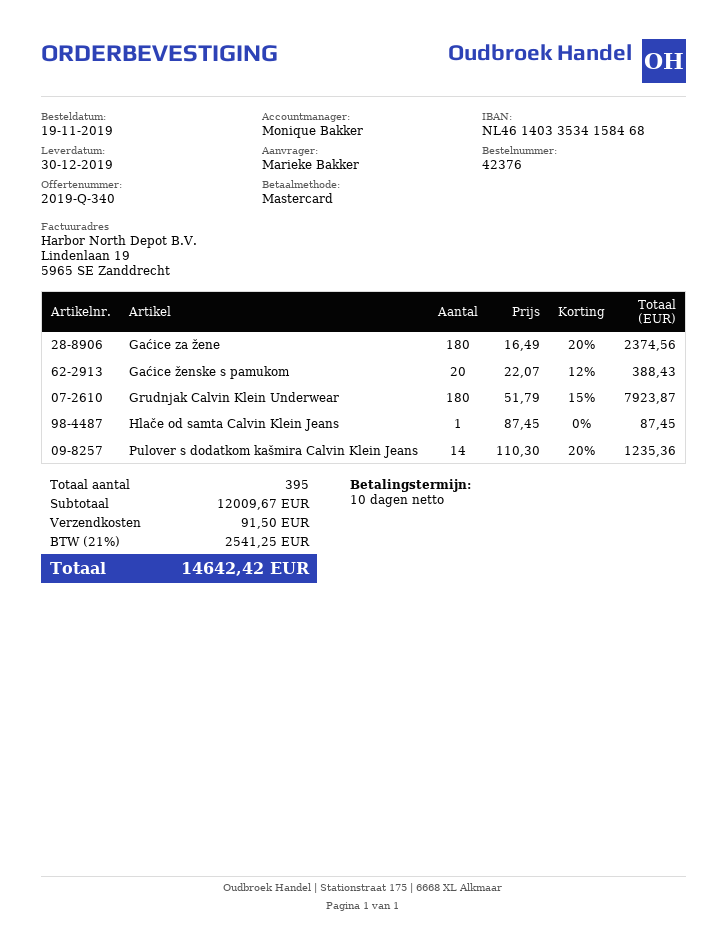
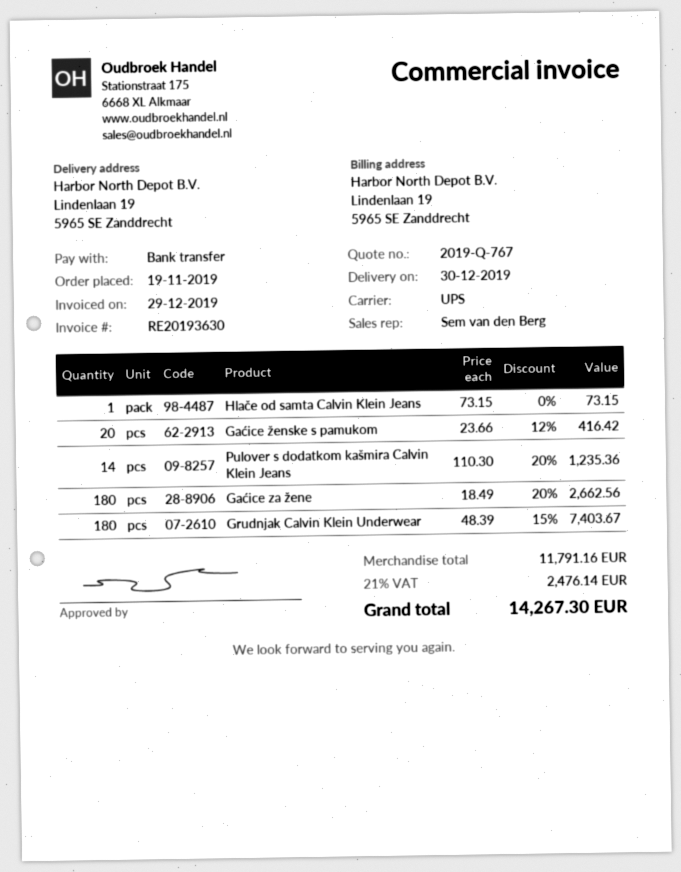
quote number: 2019-Q-340 -> 2019-Q-767
sales rep: Monique Bakker -> Sem van den Berg
payment method: Mastercard -> bank transfer
Gaćice za žene: 180 x 16.49 - 20% = 2374.56 -> 180 x 18.49 - 20% = 2662.56
Gaćice ženske s pamukom: 20 x 22.07 - 12% = 388.43 -> 20 x 23.66 - 12% = 416.42
Grudnjak Calvin Klein Underwear: 180 x 51.79 - 15% = 7923.87 -> 180 x 48.39 - 15% = 7403.67
Hlače od samta Calvin Klein Jeans: 1 x 87.45 = 87.45 -> 1 x 73.15 = 73.15
subtotal: 12009.67 -> 11791.16
shipping: 91.50 -> none
tax: 21% = 2541.25 -> 21% = 2476.14
total: 14642.42 -> 14267.30

